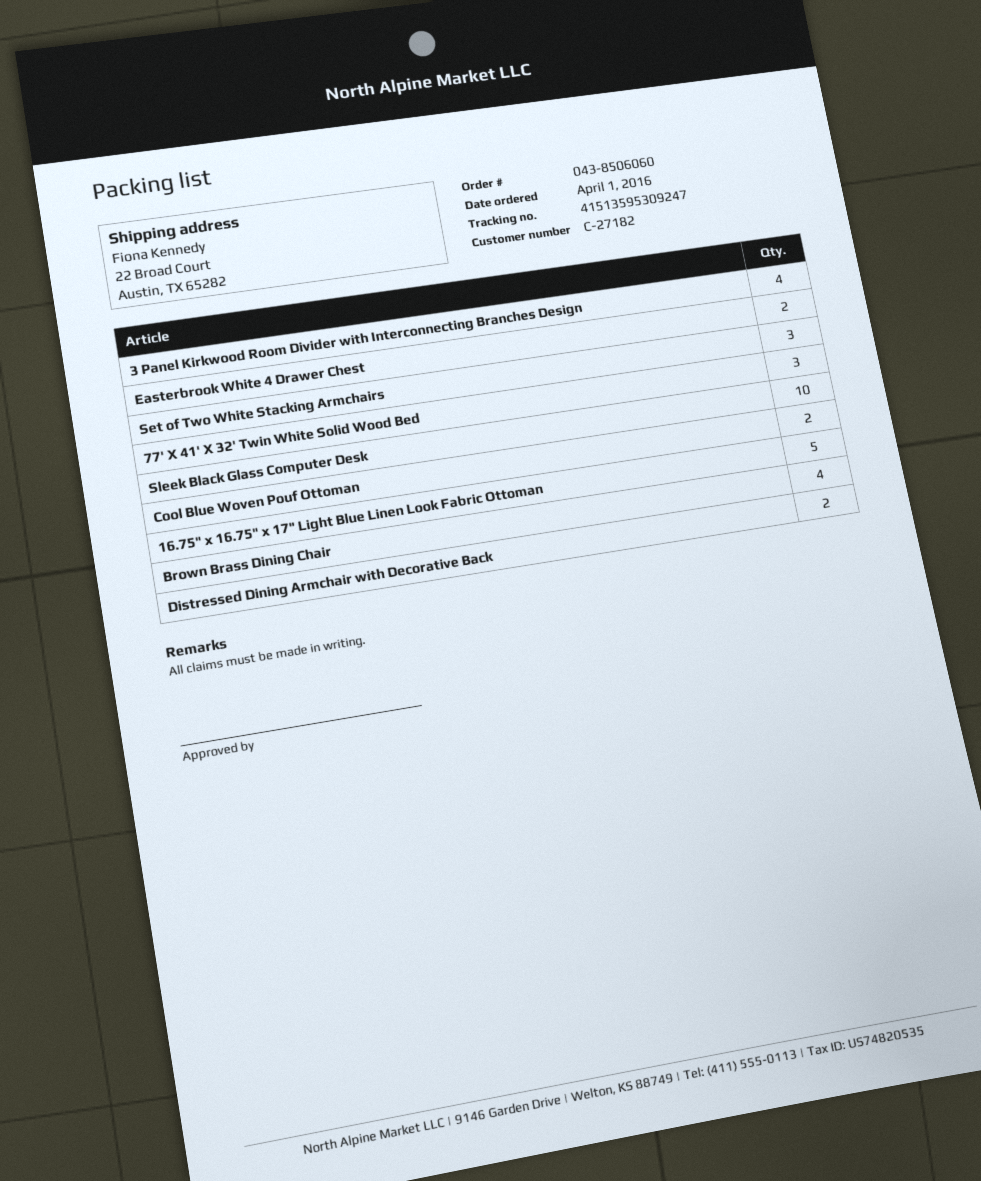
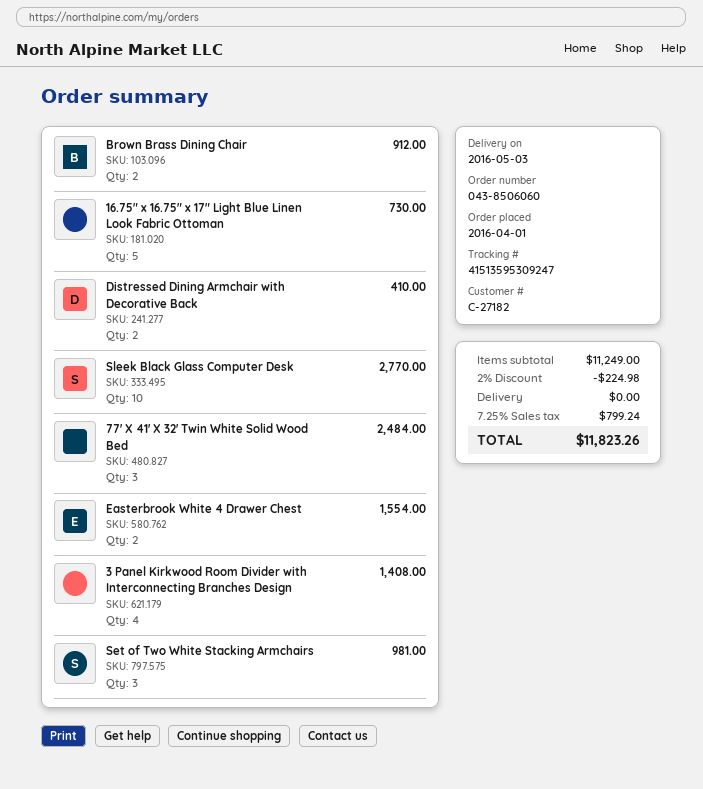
Cool Blue Woven Pouf Ottoman: 2 -> none
Brown Brass Dining Chair: 4 -> 2

